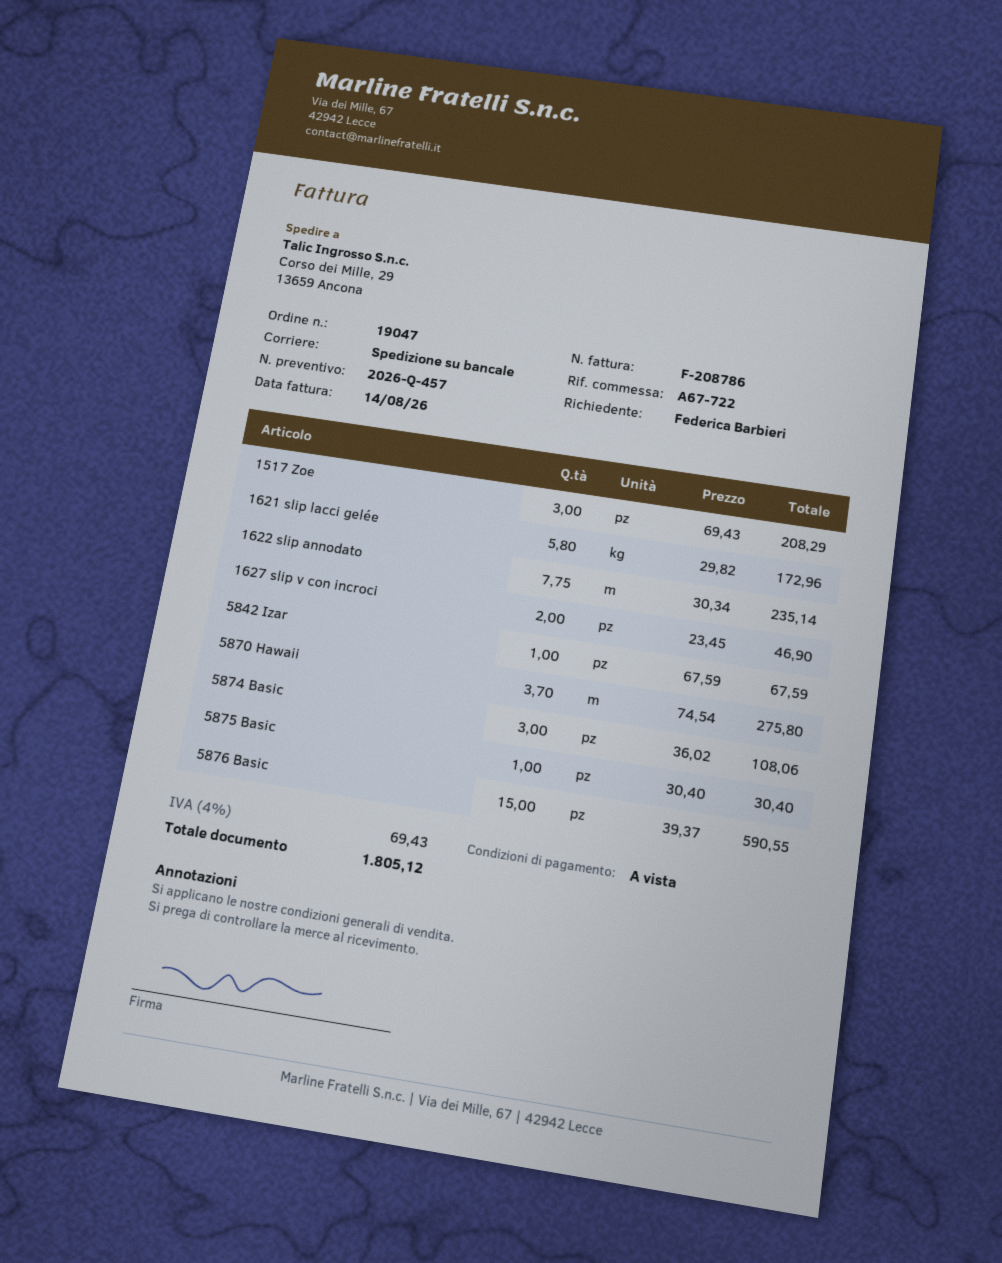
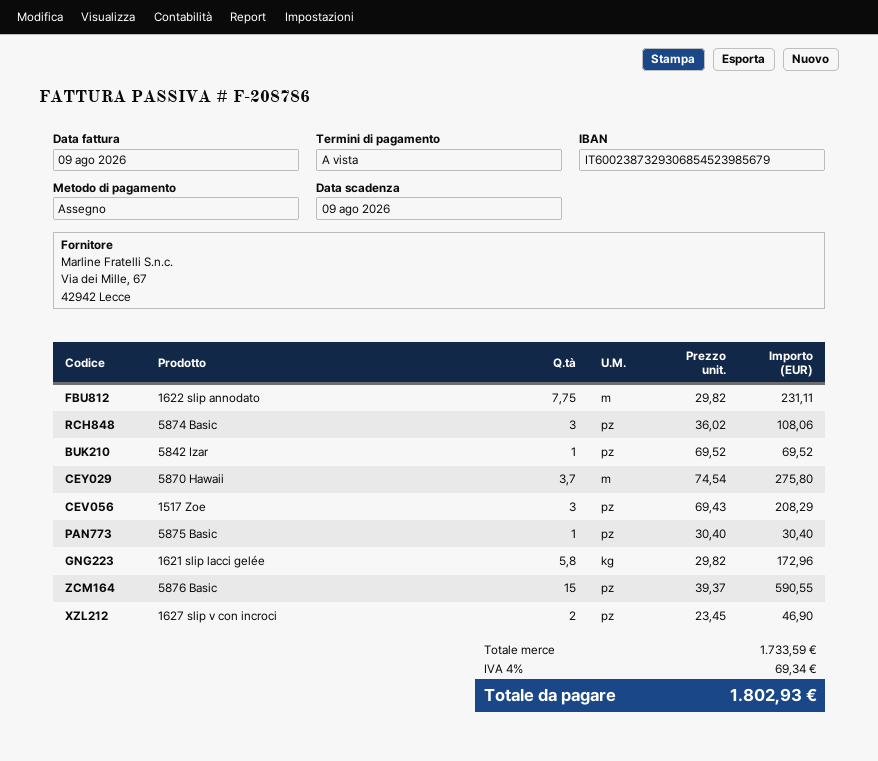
invoice date: 2026-08-14 -> 2026-08-09
1622 slip annodato: 7.75 x 30.34 = 235.14 -> 7.75 x 29.82 = 231.11
5842 Izar: 1 x 67.59 = 67.59 -> 1 x 69.52 = 69.52
tax: 4% = 69.43 -> 4% = 69.34
total: 1805.12 -> 1802.93

